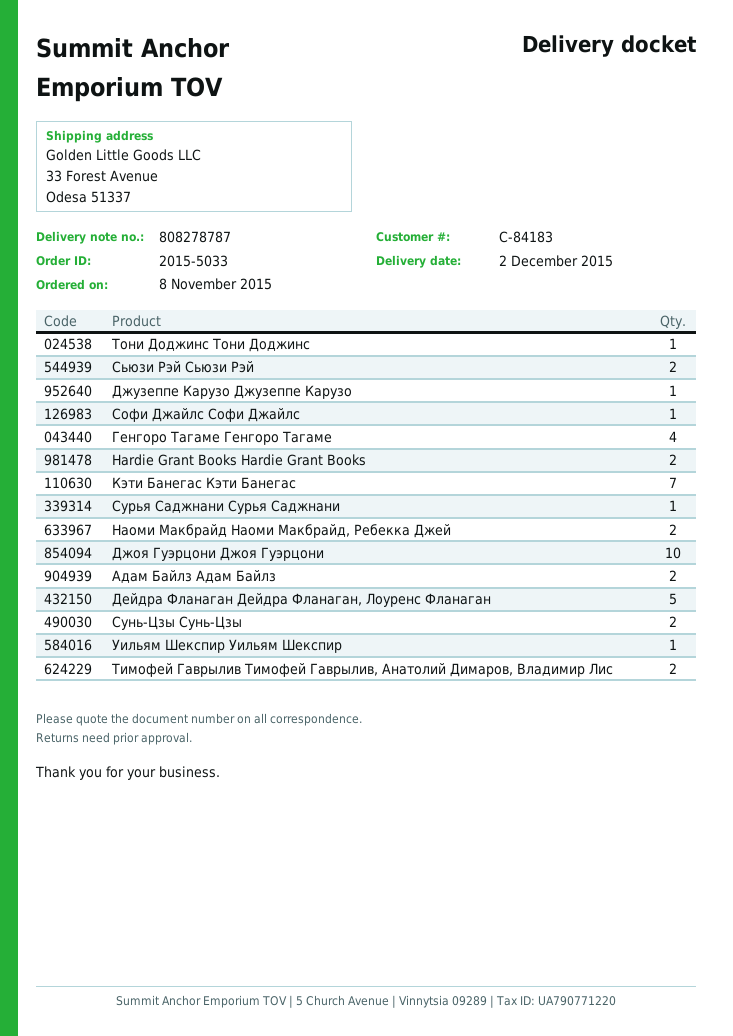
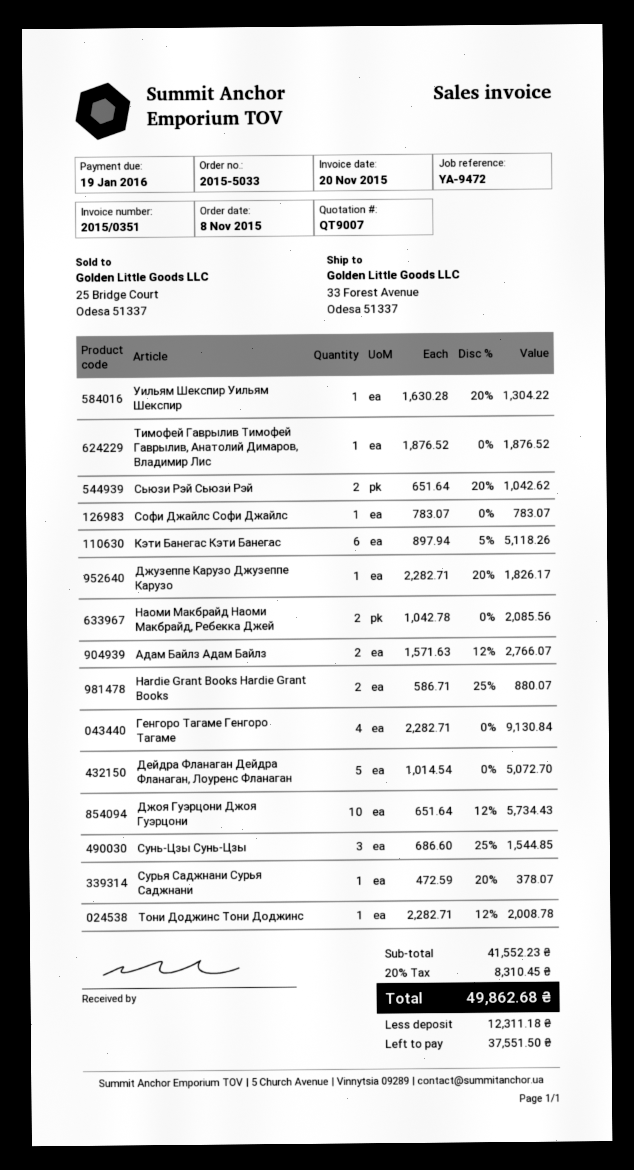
Кэти Банегас Кэти Банегас: 7 -> 6
Сунь-Цзы Сунь-Цзы: 2 -> 3
Тимофей Гаврылив Тимофей Гаврылив, Анатолий Димаров, Владимир Лис: 2 -> 1

